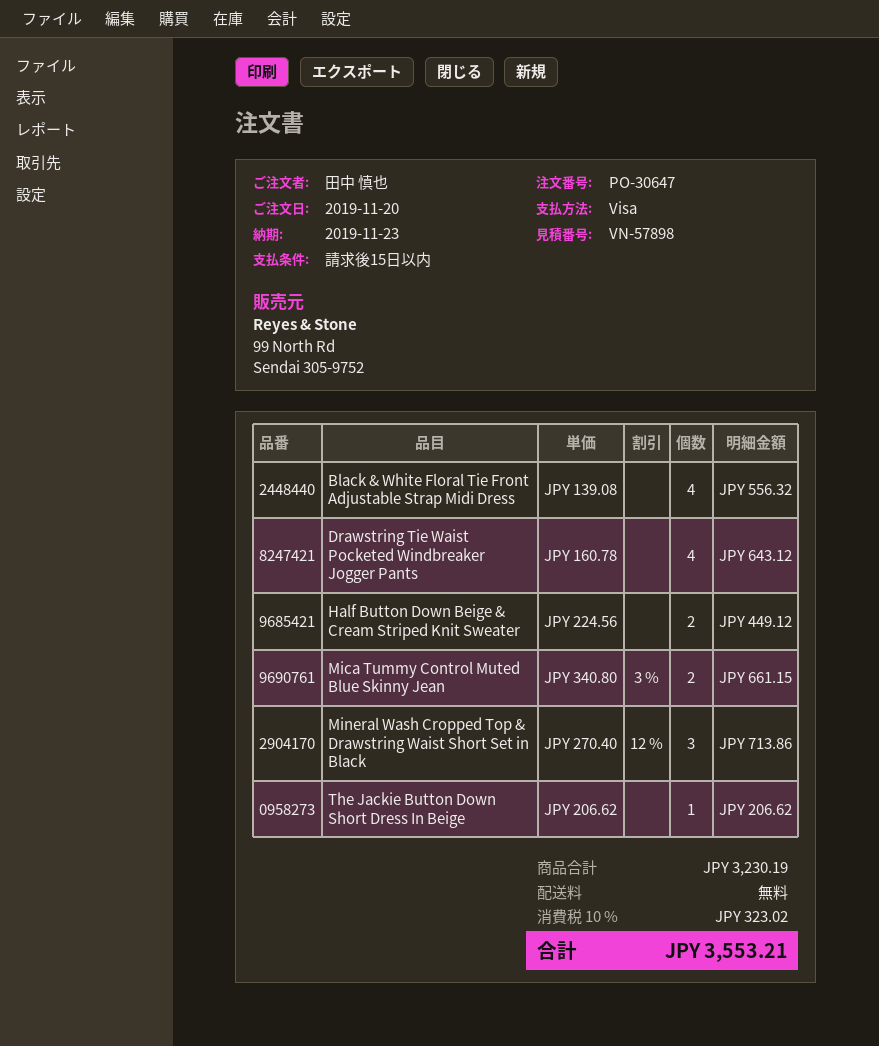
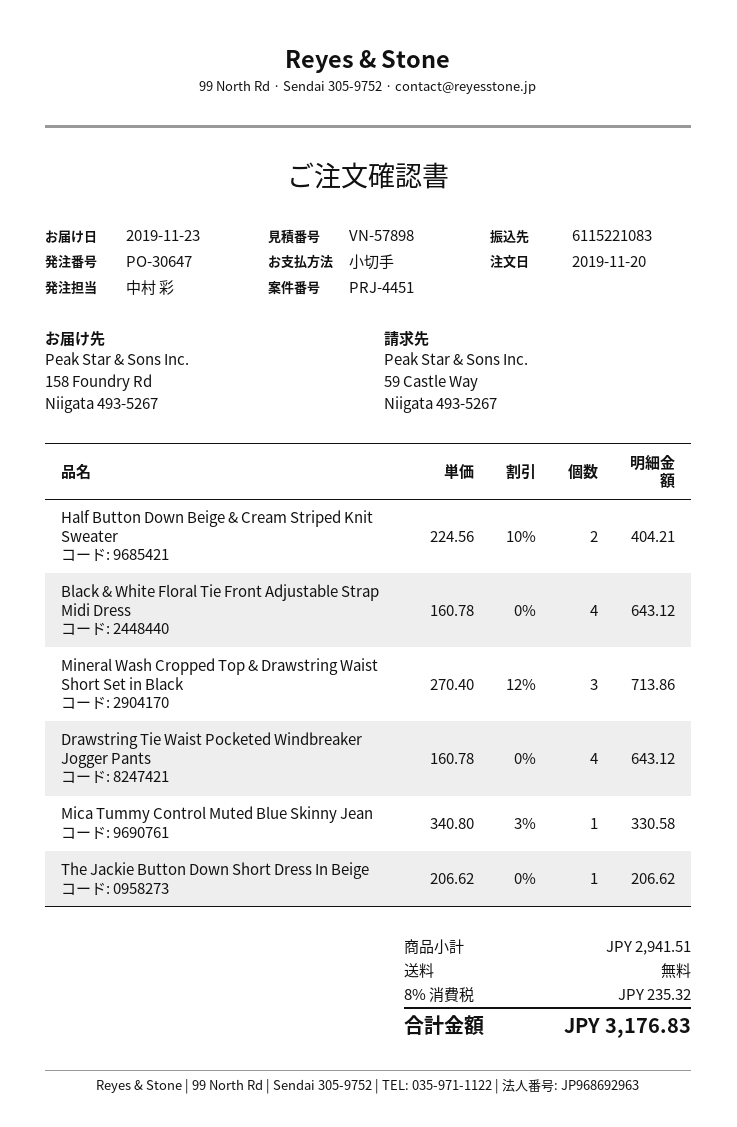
ordered by: 田中 慎也 -> 中村 彩
payment method: Visa -> cheque
Black & White Floral Tie Front Adjustable Strap Midi Dress: 4 x 139.08 = 556.32 -> 4 x 160.78 = 643.12
Half Button Down Beige & Cream Striped Knit Sweater: 2 x 224.56 = 449.12 -> 2 x 224.56 - 10% = 404.21
Mica Tummy Control Muted Blue Skinny Jean: 2 x 340.80 - 3% = 661.15 -> 1 x 340.80 - 3% = 330.58
subtotal: 3230.19 -> 2941.51
tax: 10% = 323.02 -> 8% = 235.32
total: 3553.21 -> 3176.83

